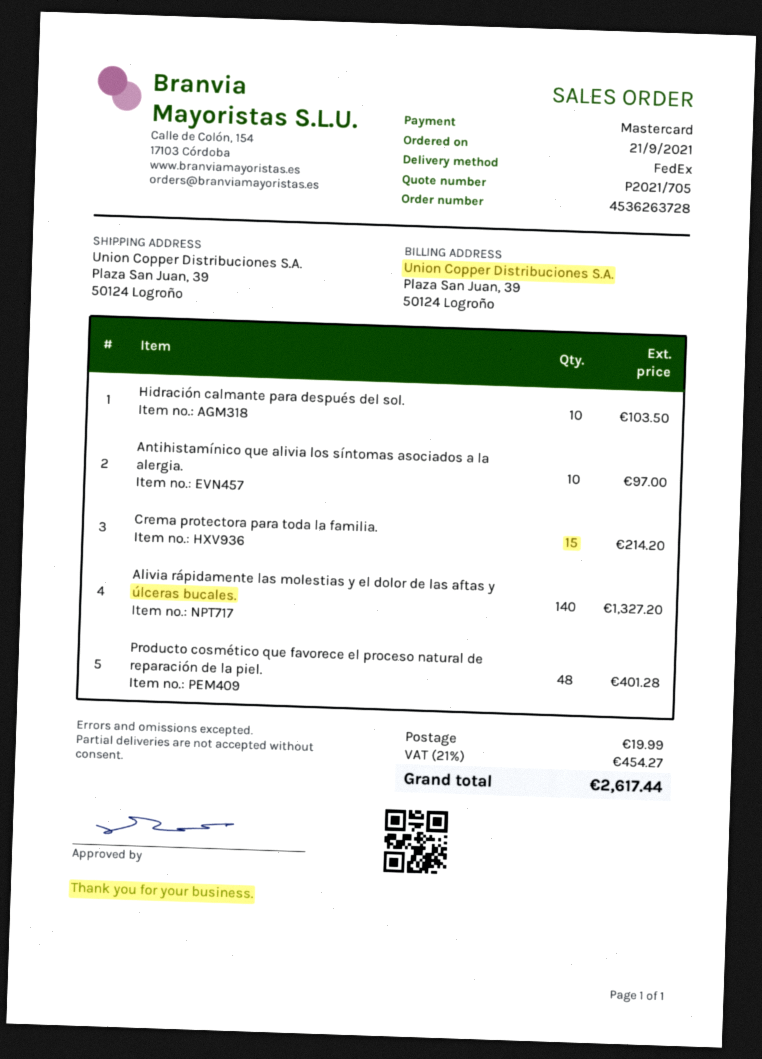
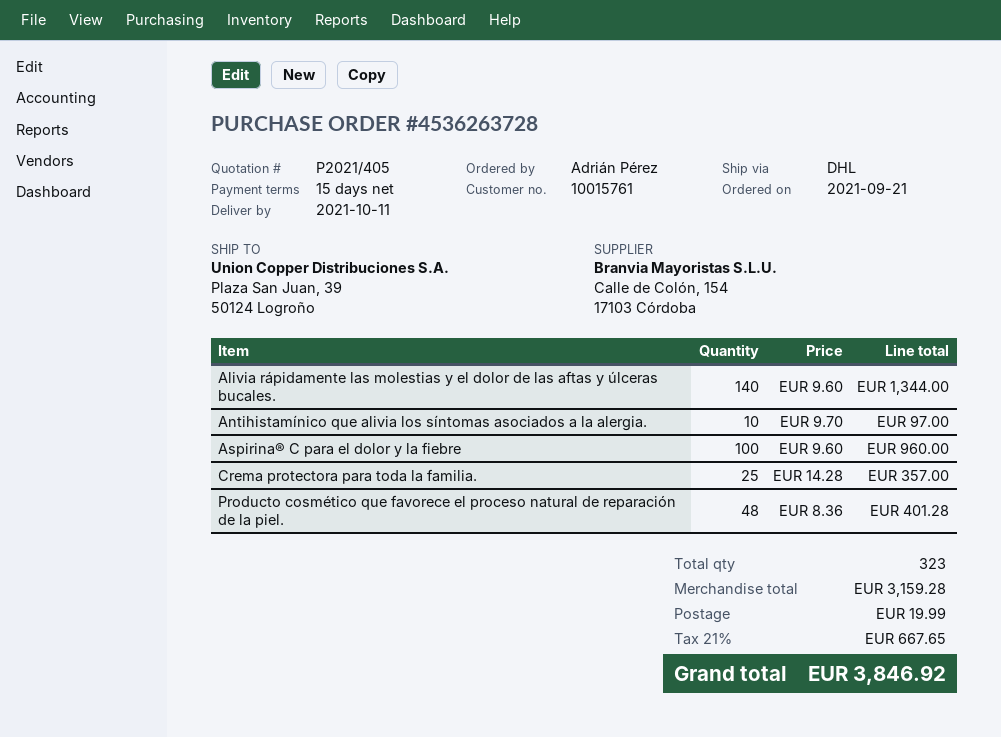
quote number: P2021/705 -> P2021/405
shipping method: FedEx -> DHL
Hidración calmante para después del sol.: 10 for 103.50 -> none
Crema protectora para toda la familia.: 15 for 214.20 -> 25 for 357.00
Alivia rápidamente las molestias y el dolor de las aftas y úlceras bucales.: 140 for 1327.20 -> 140 for 1344.00
Aspirina® C para el dolor y la fiebre: none -> 100 for 960.00
tax: 21% = 454.27 -> 21% = 667.65
total: 2617.44 -> 3846.92

